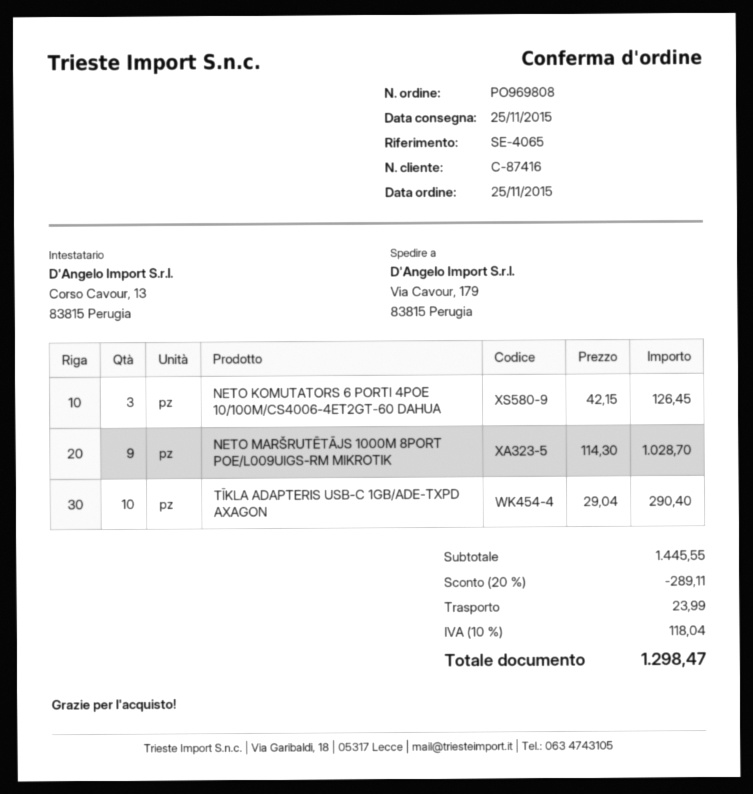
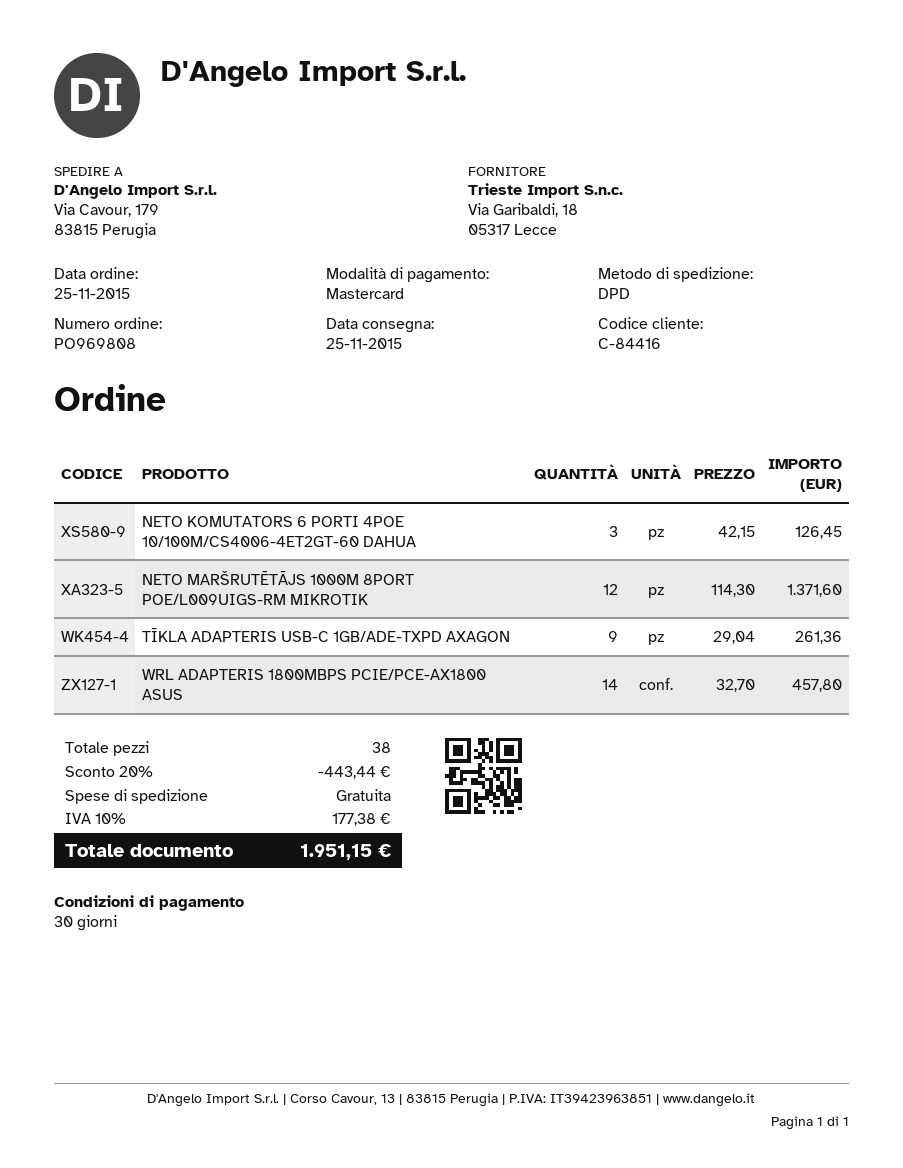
customer number: C-87416 -> C-84416
NETO MARŠRUTĒTĀJS 1000M 8PORT POE/L009UIGS-RM MIKROTIK: 9 x 114.30 = 1028.70 -> 12 x 114.30 = 1371.60
TĪKLA ADAPTERIS USB-C 1GB/ADE-TXPD AXAGON: 10 x 29.04 = 290.40 -> 9 x 29.04 = 261.36
WRL ADAPTERIS 1800MBPS PCIE/PCE-AX1800 ASUS: none -> 14 x 32.70 = 457.80
discount: 20% = 289.11 -> 20% = 443.44
shipping: 23.99 -> 0.00
tax: 10% = 118.04 -> 10% = 177.38
total: 1298.47 -> 1951.15

